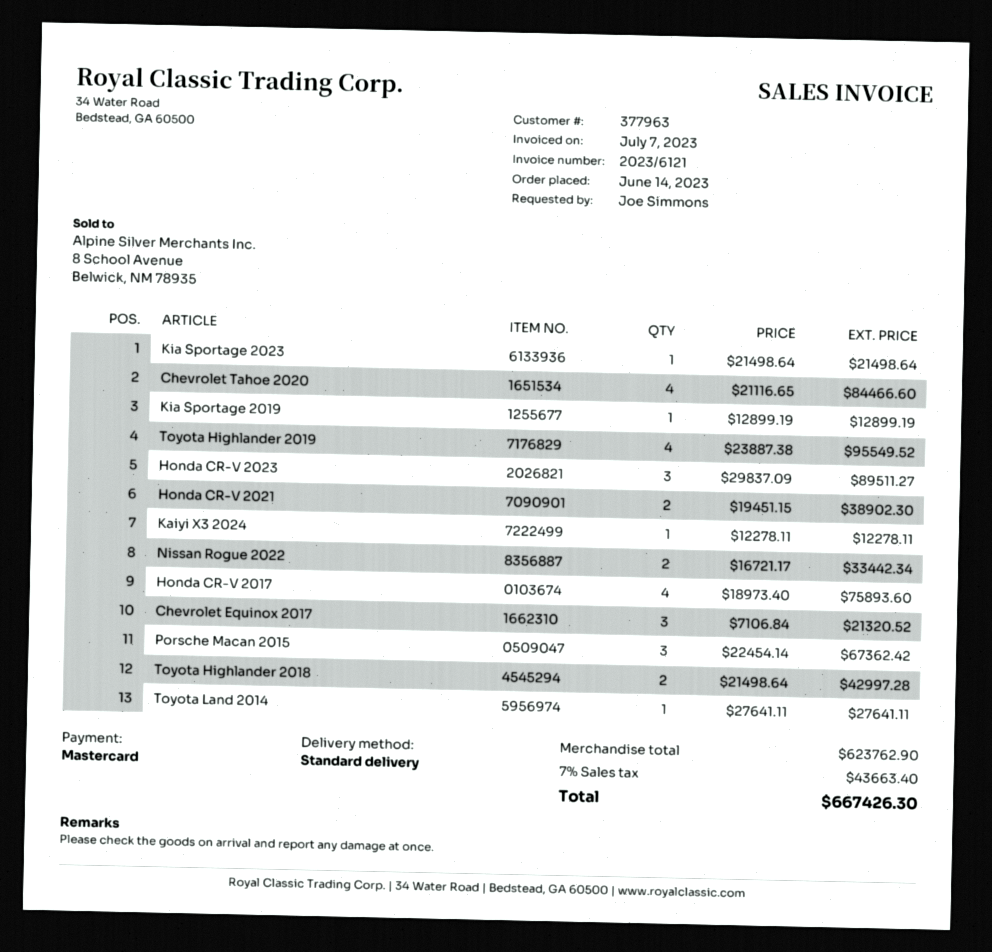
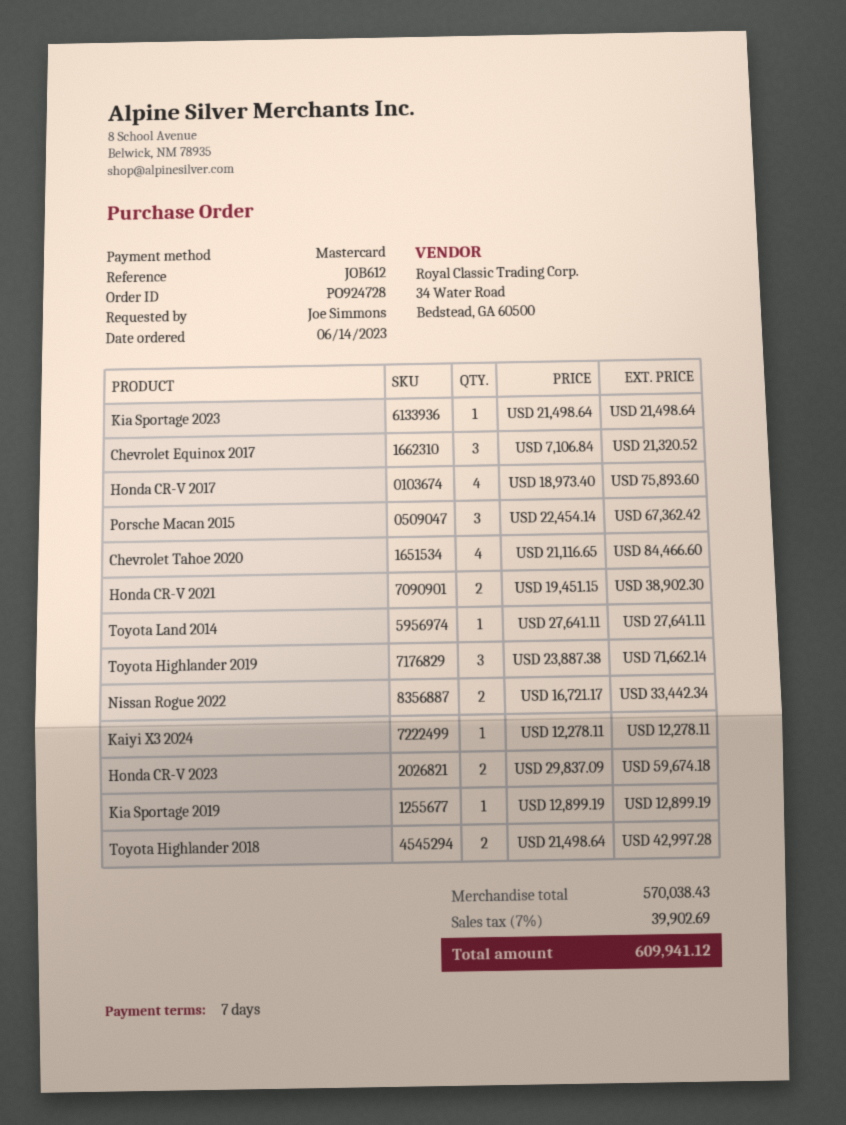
Toyota Highlander 2019: 4 x 23887.38 = 95549.52 -> 3 x 23887.38 = 71662.14
Honda CR-V 2023: 3 x 29837.09 = 89511.27 -> 2 x 29837.09 = 59674.18
subtotal: 623762.90 -> 570038.43
tax: 7% = 43663.40 -> 7% = 39902.69
total: 667426.30 -> 609941.12

